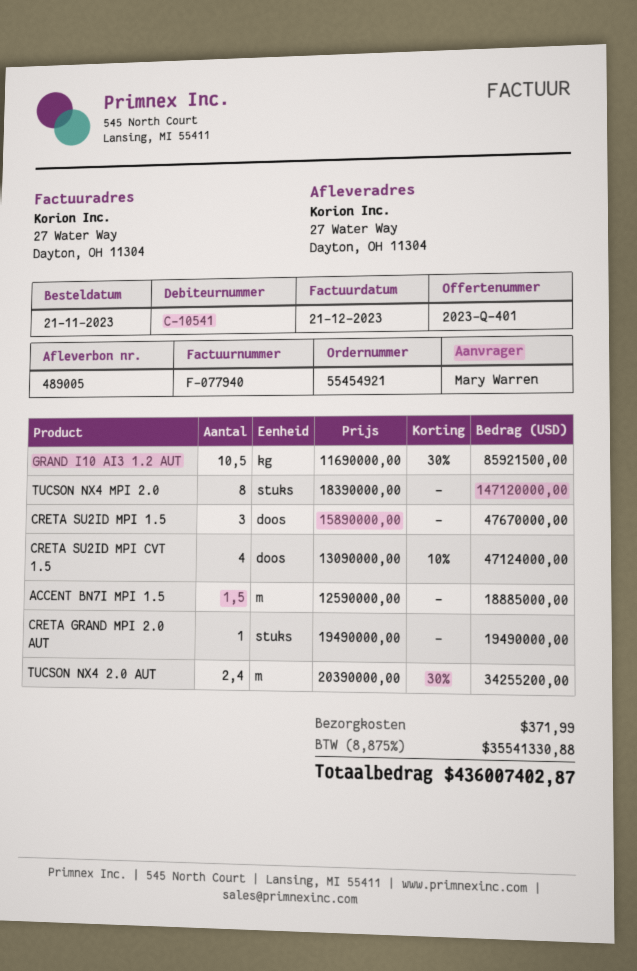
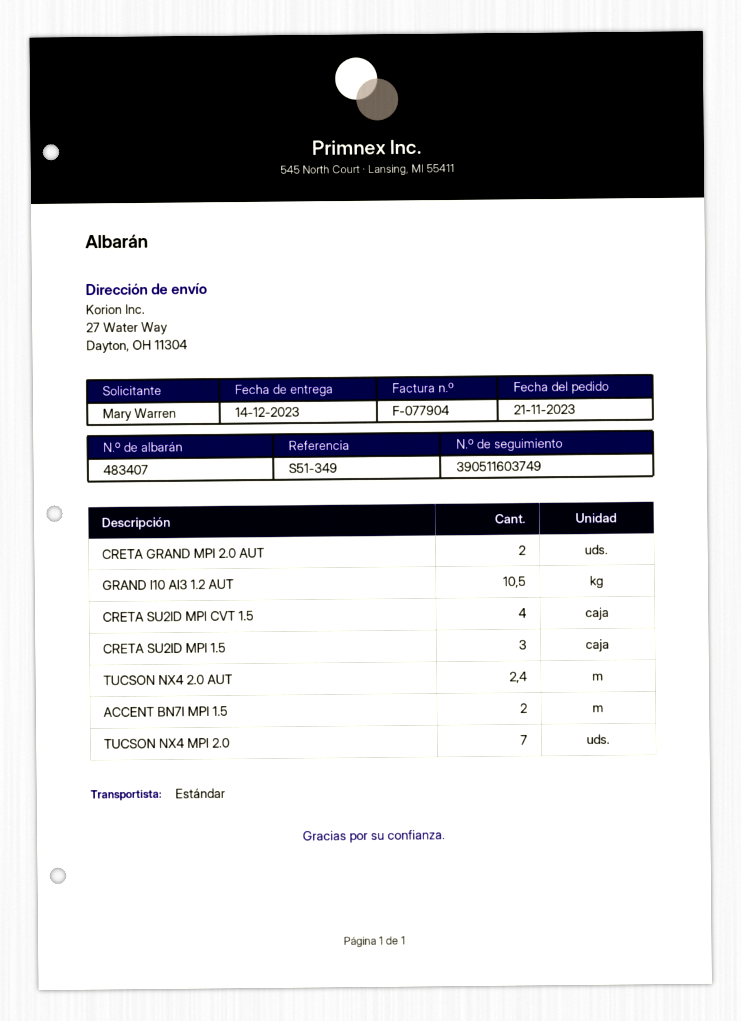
delivery note number: 489005 -> 483407
invoice number: F-077940 -> F-077904
TUCSON NX4 MPI 2.0: 8 -> 7
ACCENT BN7I MPI 1.5: 1.5 -> 2
CRETA GRAND MPI 2.0 AUT: 1 -> 2

